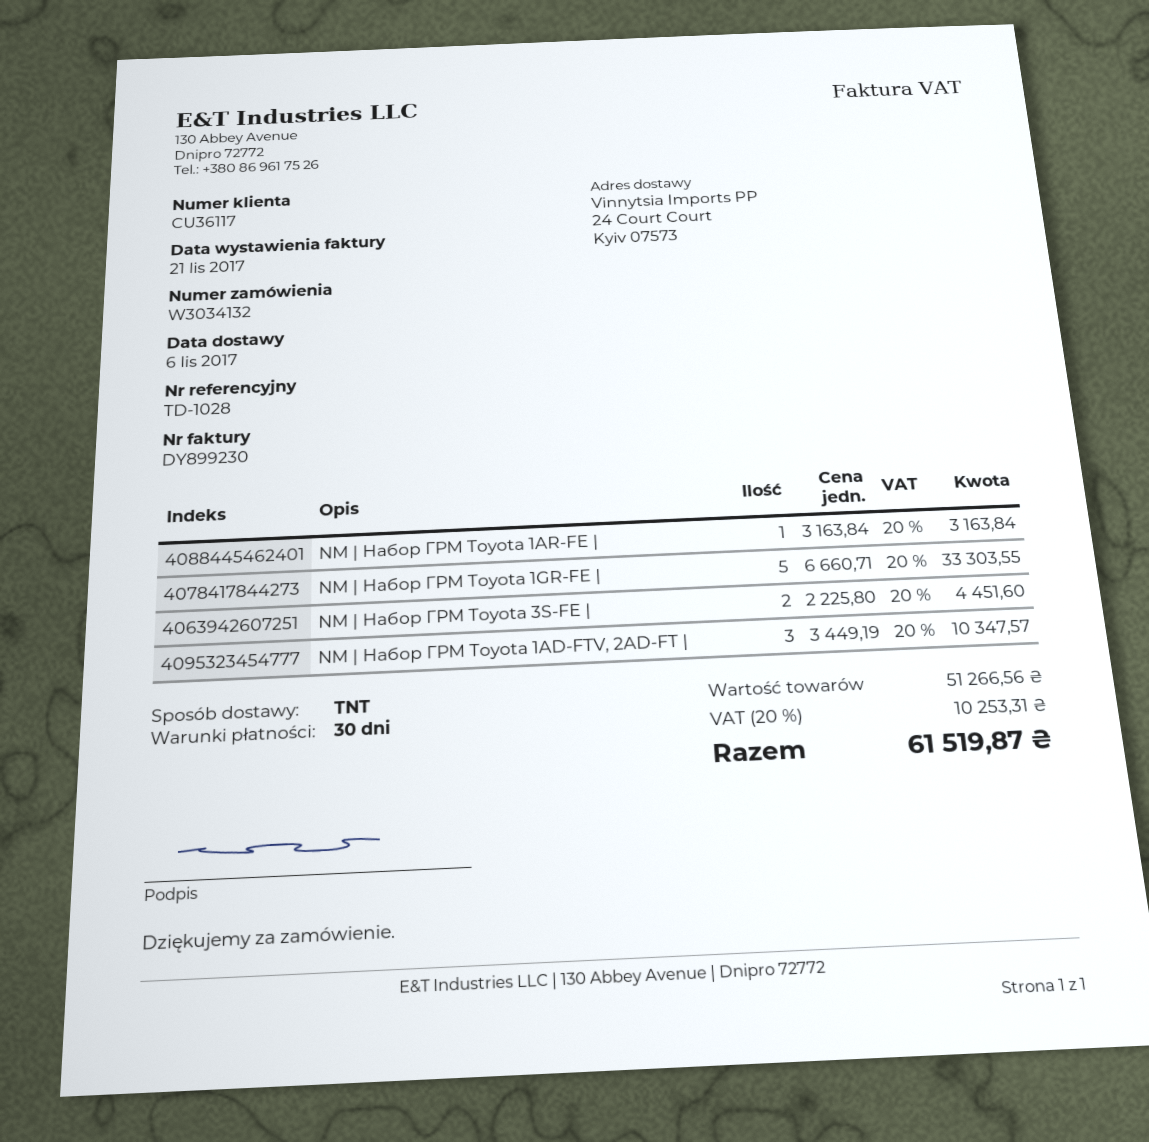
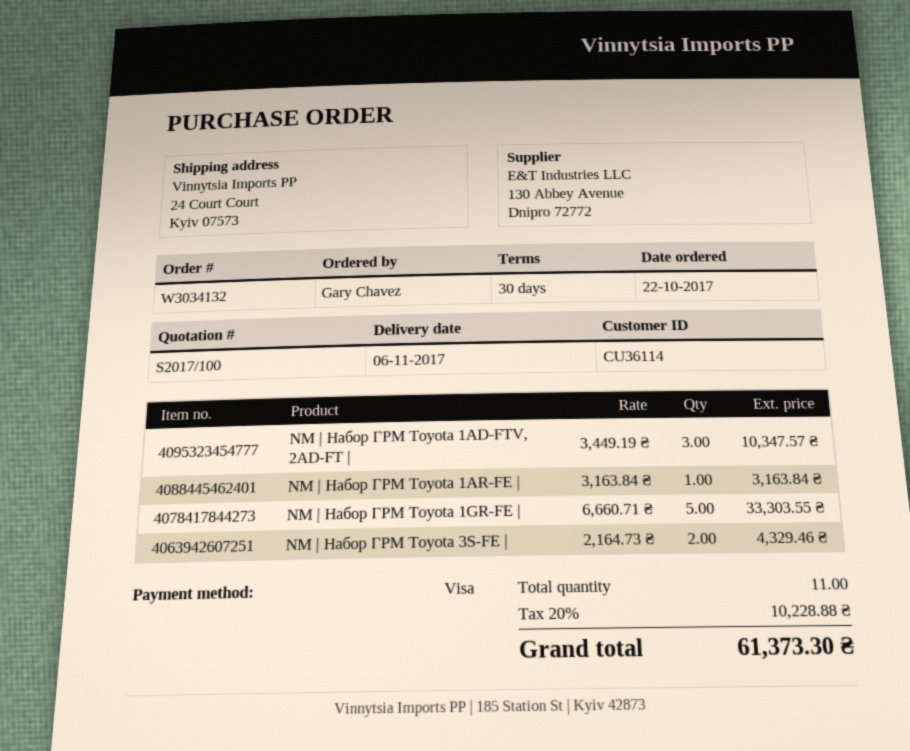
customer number: CU36117 -> CU36114
NM | Набор ГРМ Toyota 3S-FE |: 2 x 2225.80 = 4451.60 -> 2 x 2164.73 = 4329.46
tax: 20% = 10253.31 -> 20% = 10228.88
total: 61519.87 -> 61373.30

